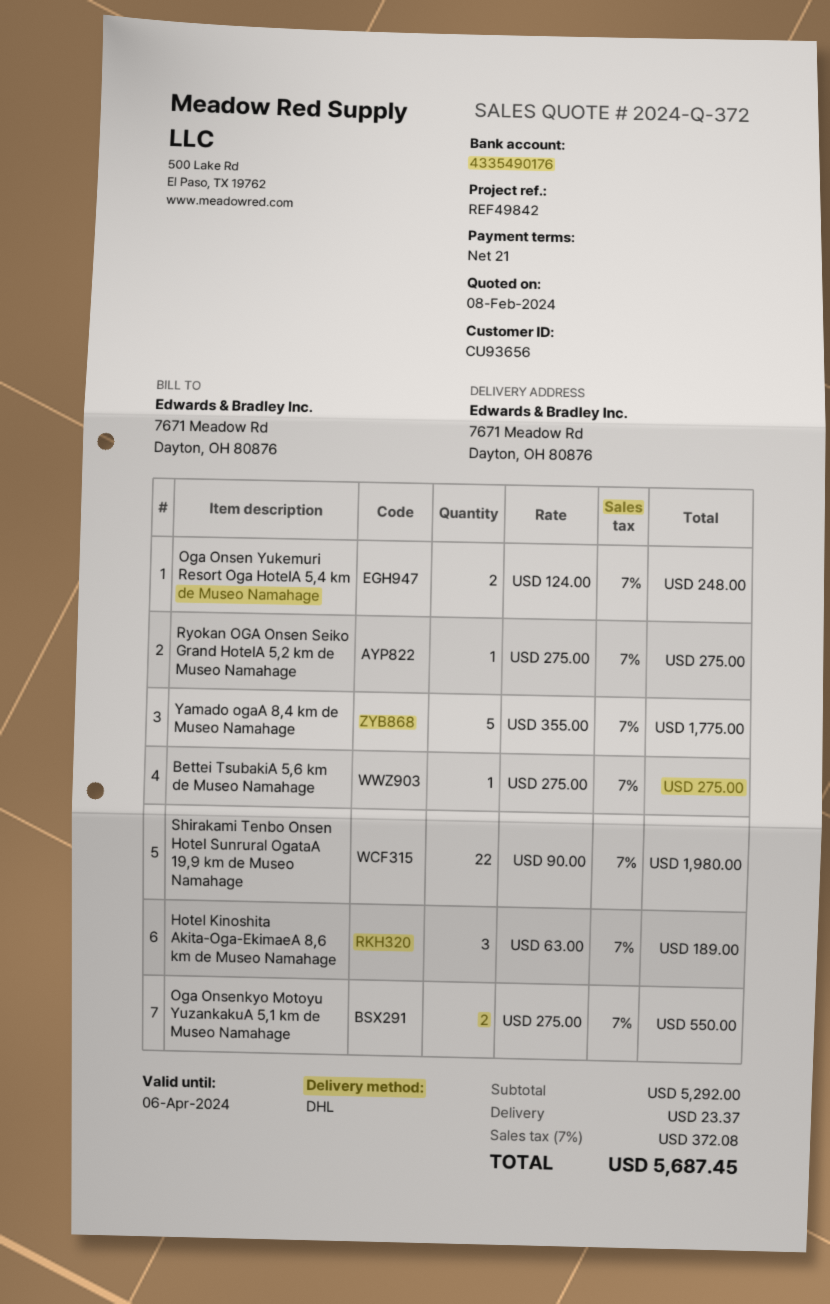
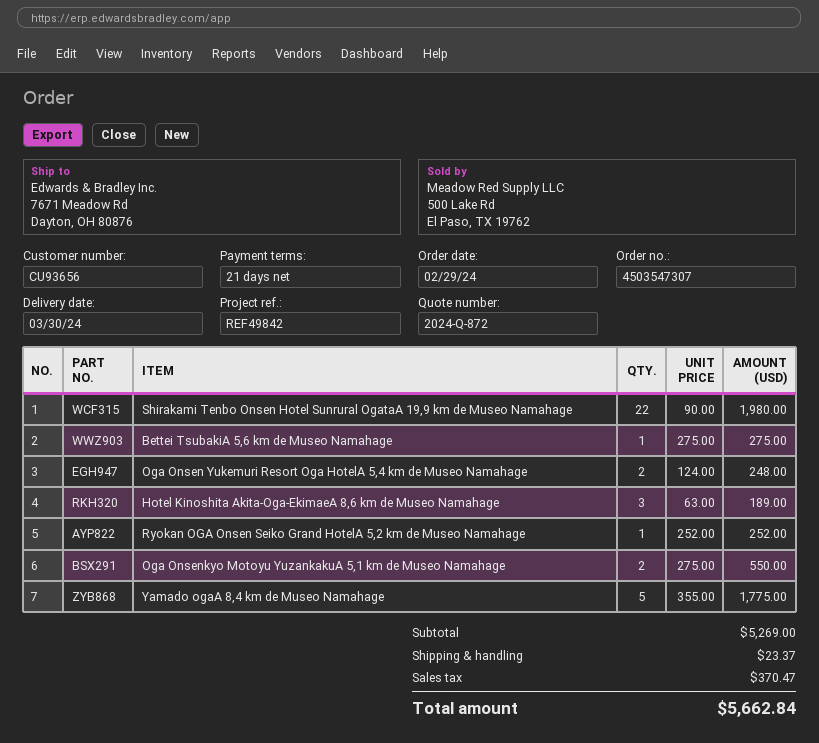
quote number: 2024-Q-372 -> 2024-Q-872
Ryokan OGA Onsen Seiko Grand HotelA 5,2 km de Museo Namahage: 1 x 275.00 = 275.00 -> 1 x 252.00 = 252.00
subtotal: 5292.00 -> 5269.00
tax: 372.08 -> 370.47
total: 5687.45 -> 5662.84

